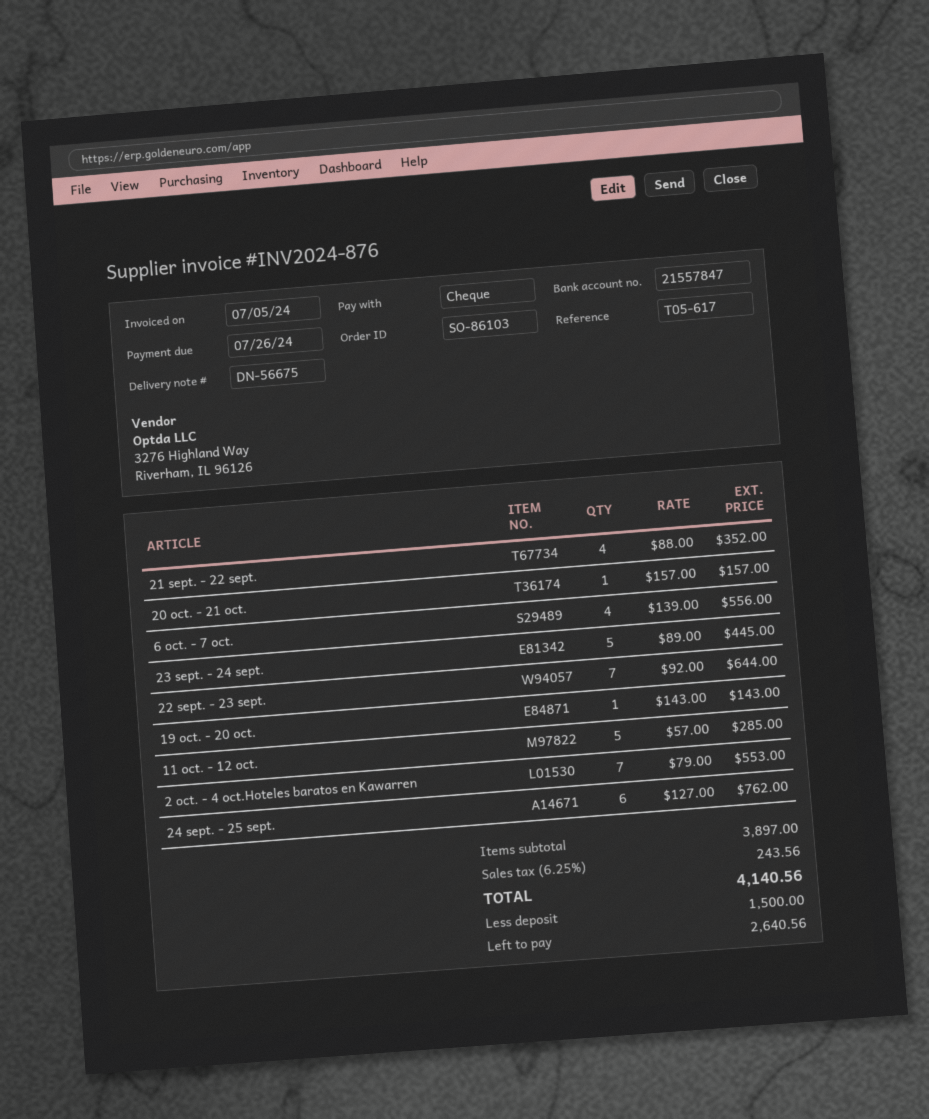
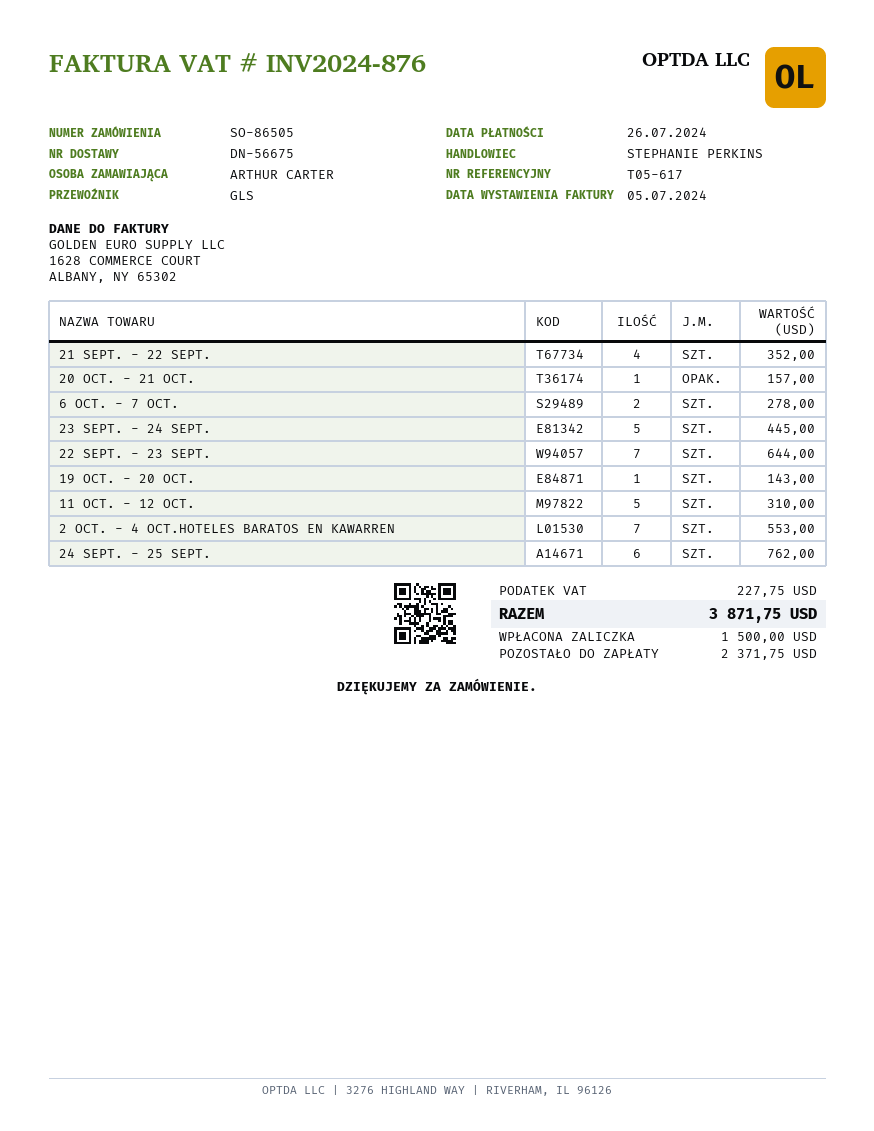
order number: SO-86103 -> SO-86505
6 oct. - 7 oct.: 4 for 556.00 -> 2 for 278.00
11 oct. - 12 oct.: 5 for 285.00 -> 5 for 310.00
tax: 243.56 -> 227.75
total: 4140.56 -> 3871.75
balance: 2640.56 -> 2371.75

